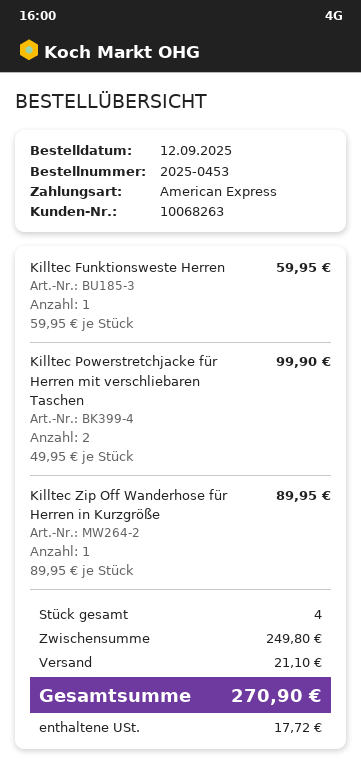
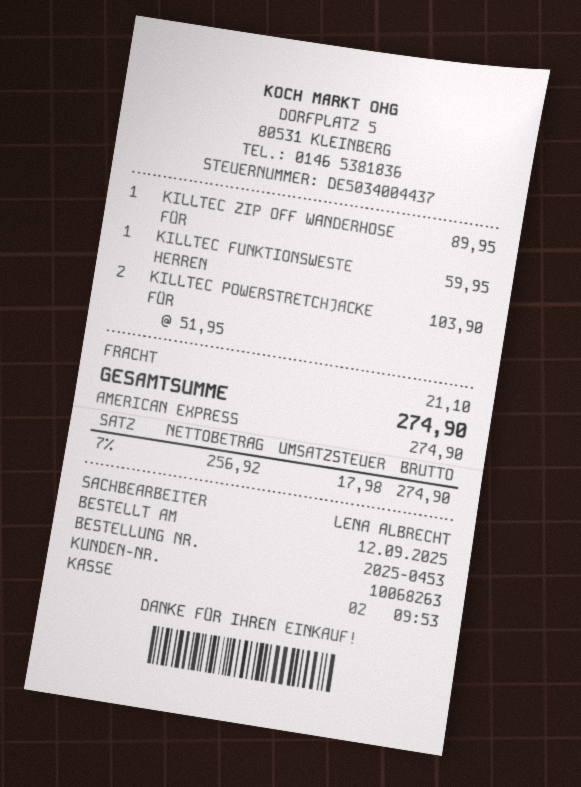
Killtec Powerstretchjacke für Herren mit verschliebaren Taschen: 2 x 49.95 = 99.90 -> 2 x 51.95 = 103.90
tax: 17.72 -> 17.98
total: 270.90 -> 274.90

